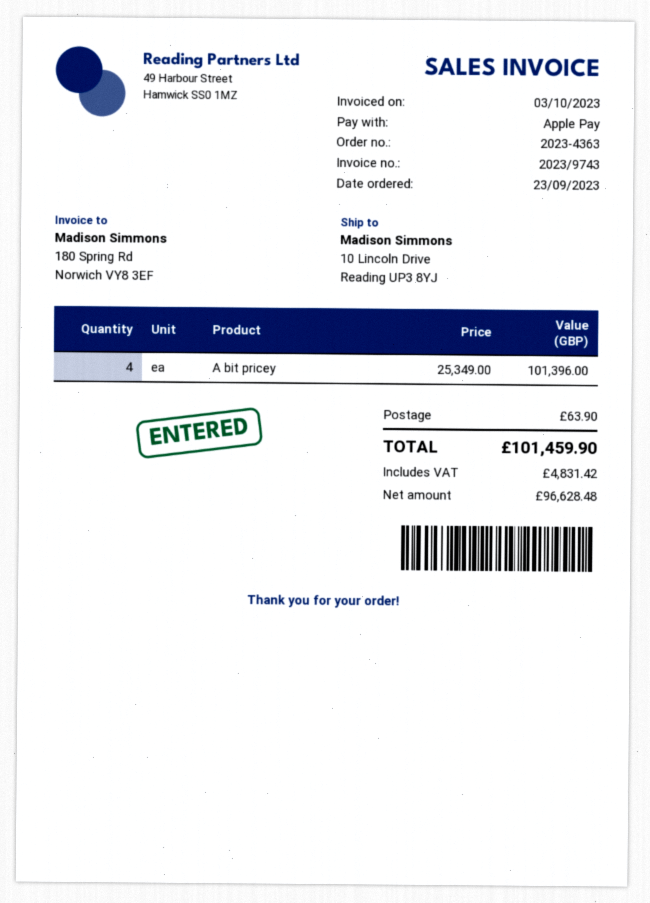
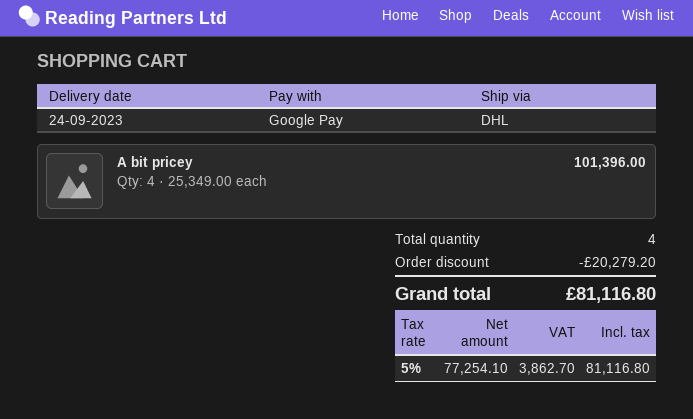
payment method: Apple Pay -> Google Pay
discount: none -> 20279.20
shipping: 63.90 -> none
net: 96628.48 -> 77254.10
tax: 4831.42 -> 3862.70
total: 101459.90 -> 81116.80

